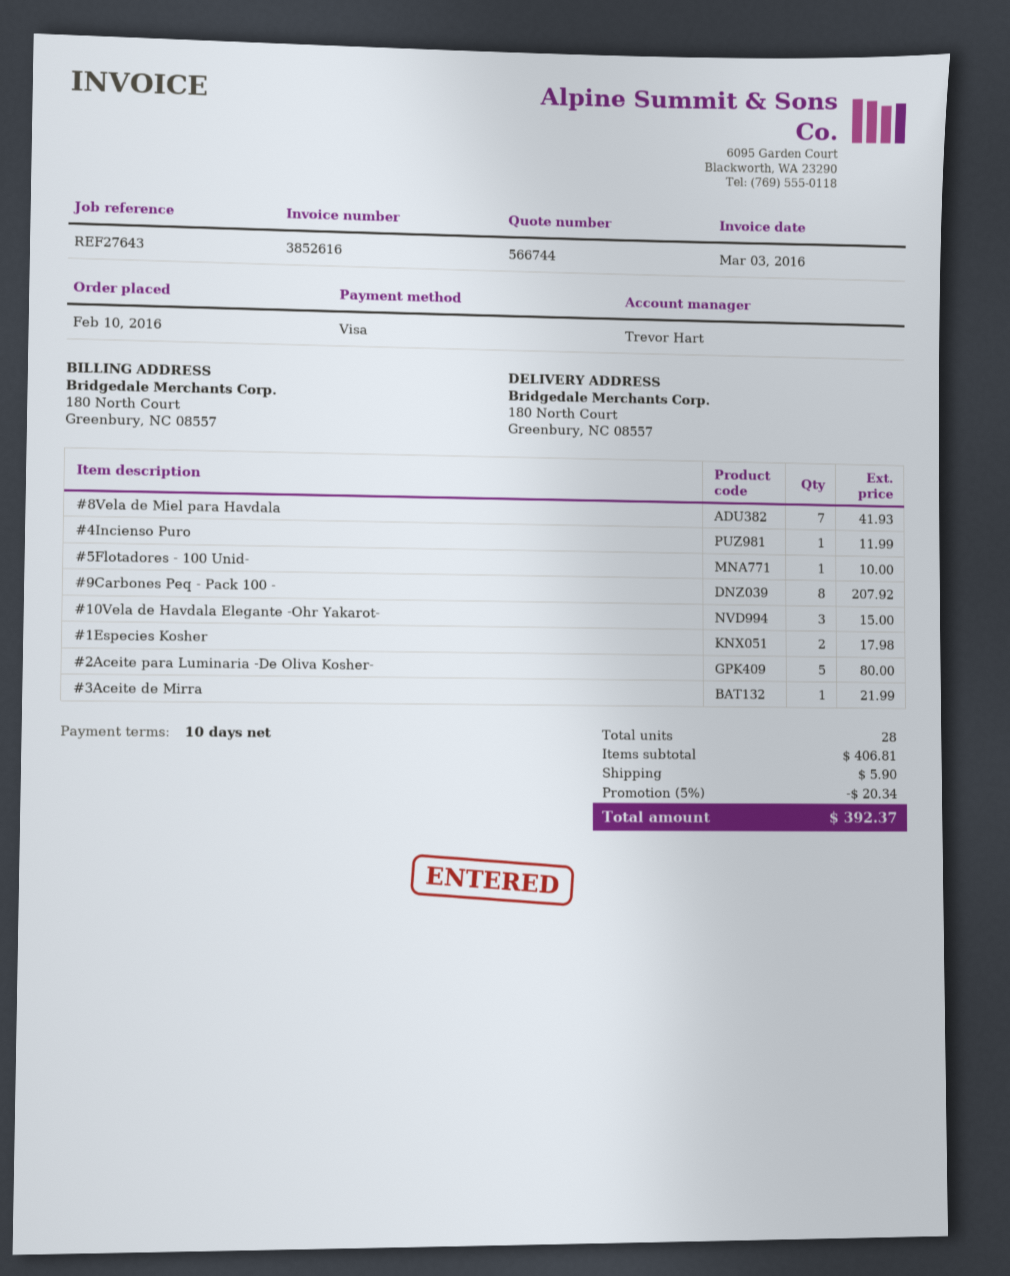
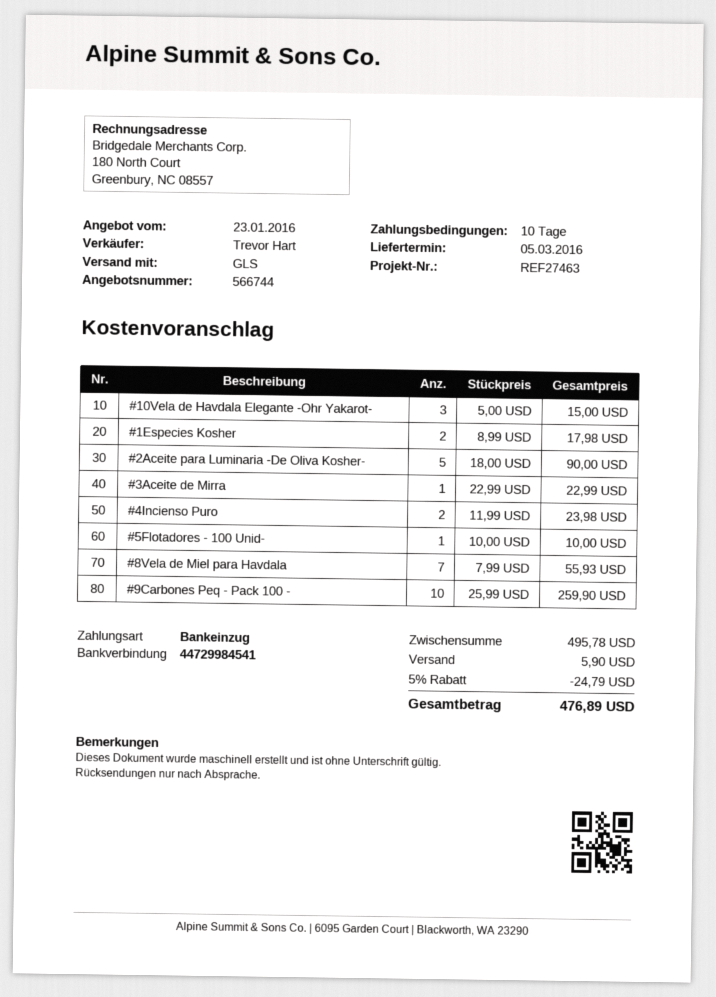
reference: REF27643 -> REF27463
payment method: Visa -> direct debit
#8Vela de Miel para Havdala: 7 for 41.93 -> 7 for 55.93
#4Incienso Puro: 1 for 11.99 -> 2 for 23.98
#9Carbones Peq - Pack 100 -: 8 for 207.92 -> 10 for 259.90
#2Aceite para Luminaria -De Oliva Kosher-: 5 for 80.00 -> 5 for 90.00
#3Aceite de Mirra: 1 for 21.99 -> 1 for 22.99
subtotal: 406.81 -> 495.78
discount: 5% = 20.34 -> 5% = 24.79
total: 392.37 -> 476.89

